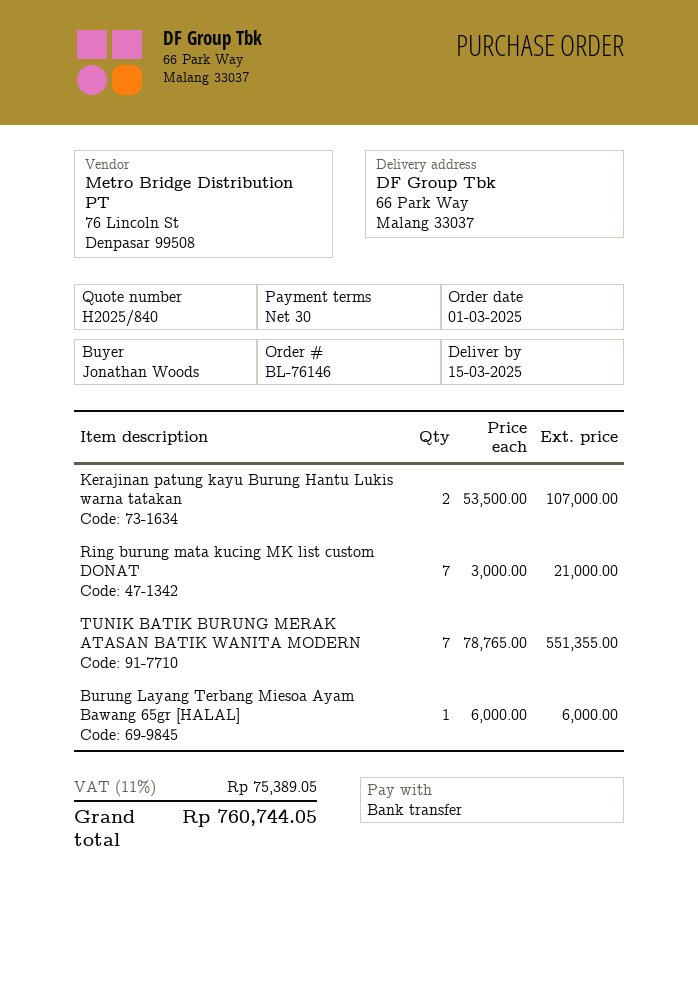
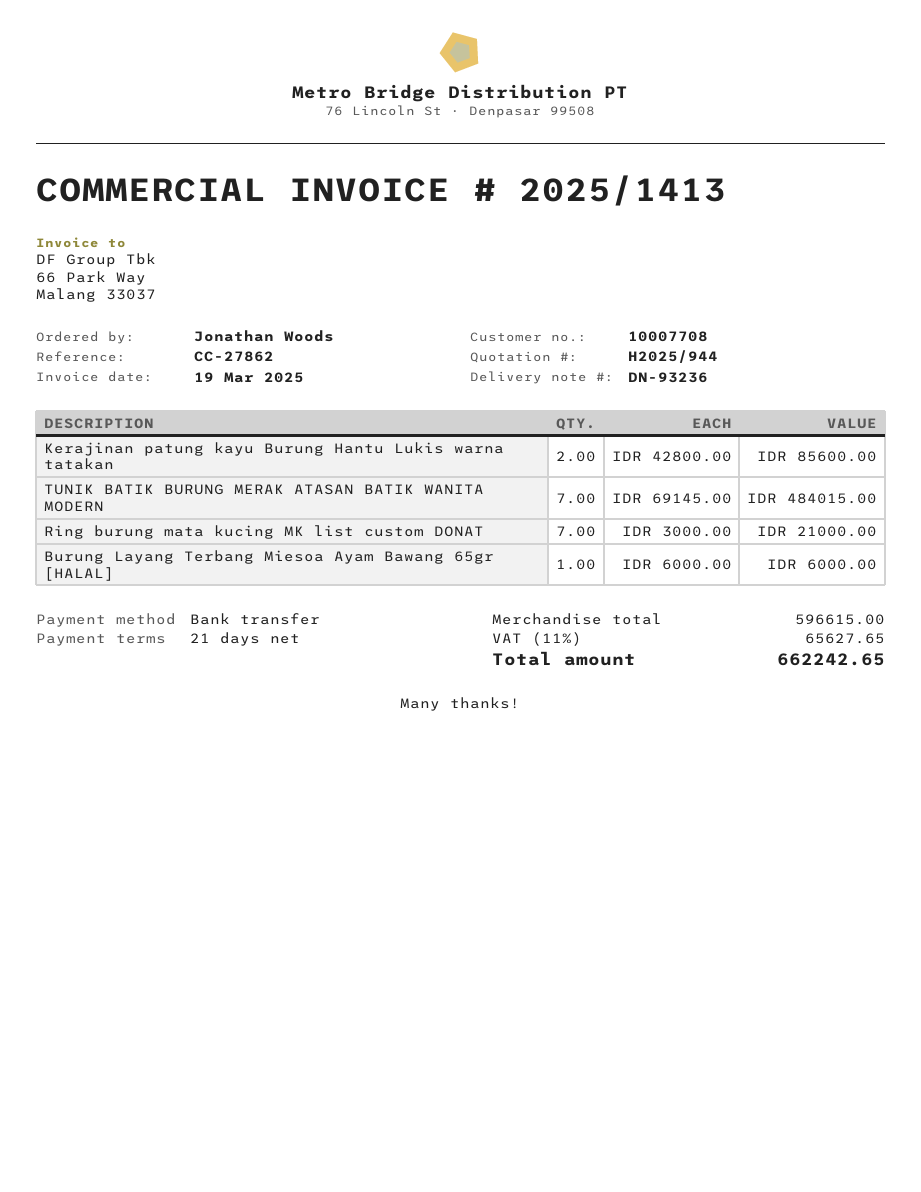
quote number: H2025/840 -> H2025/944
payment terms: 30 days -> 21 days
Kerajinan patung kayu Burung Hantu Lukis warna tatakan: 2 x 53500.00 = 107000.00 -> 2 x 42800.00 = 85600.00
TUNIK BATIK BURUNG MERAK ATASAN BATIK WANITA MODERN: 7 x 78765.00 = 551355.00 -> 7 x 69145.00 = 484015.00
tax: 11% = 75389.05 -> 11% = 65627.65
total: 760744.05 -> 662242.65

